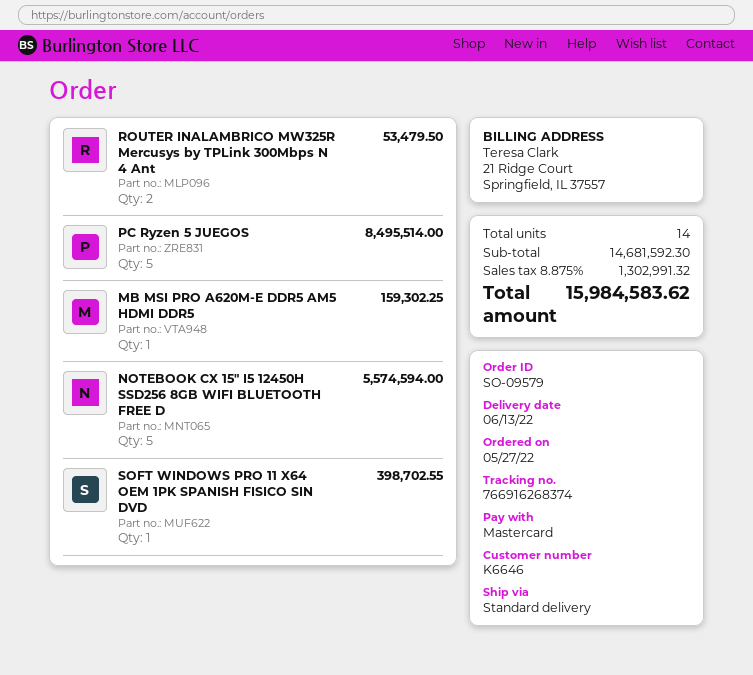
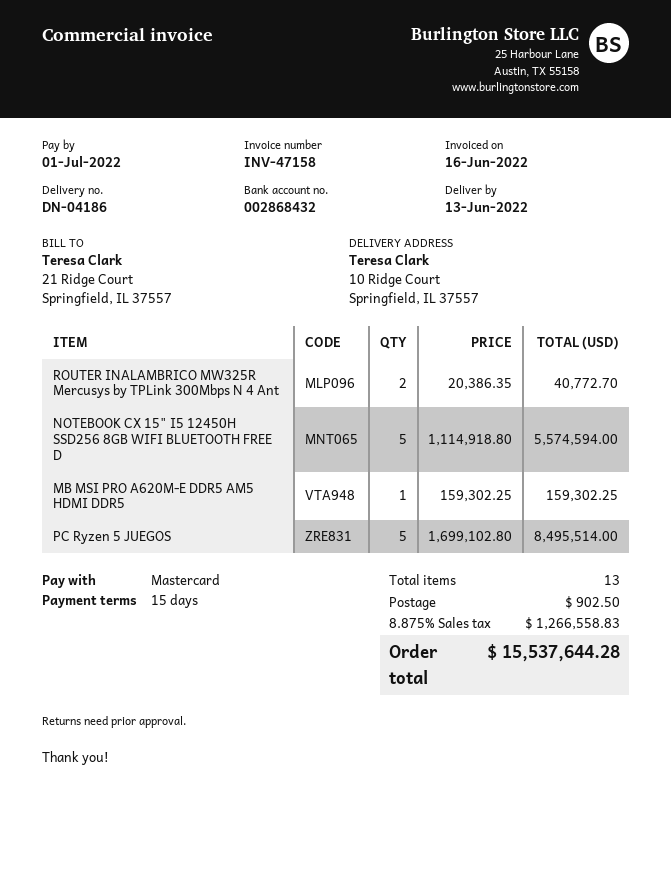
ROUTER INALAMBRICO MW325R Mercusys by TPLink 300Mbps N 4 Ant: 2 for 53479.50 -> 2 for 40772.70
SOFT WINDOWS PRO 11 X64 OEM 1PK SPANISH FISICO SIN DVD: 1 for 398702.55 -> none
total quantity: 14 -> 13
shipping: none -> 902.50
tax: 8.875% = 1302991.32 -> 8.875% = 1266558.83
total: 15984583.62 -> 15537644.28

